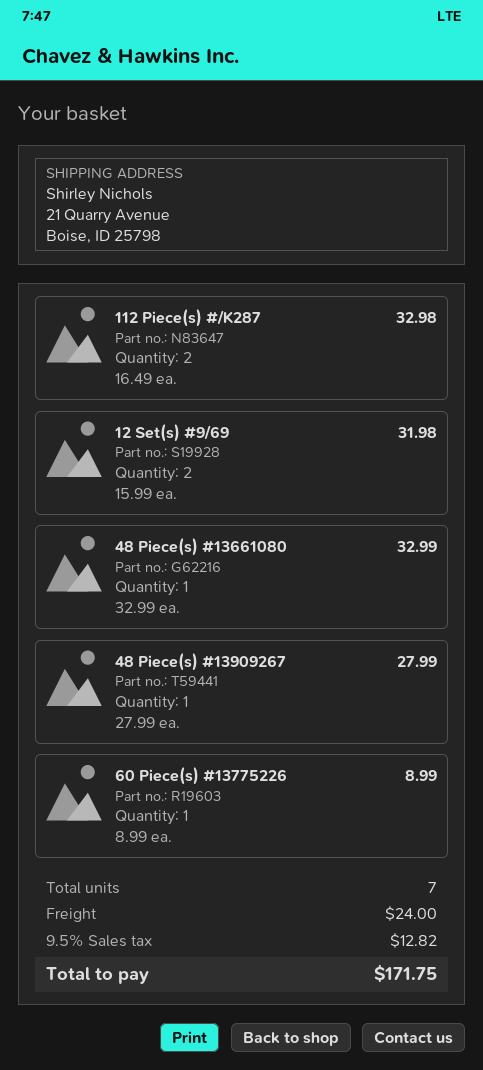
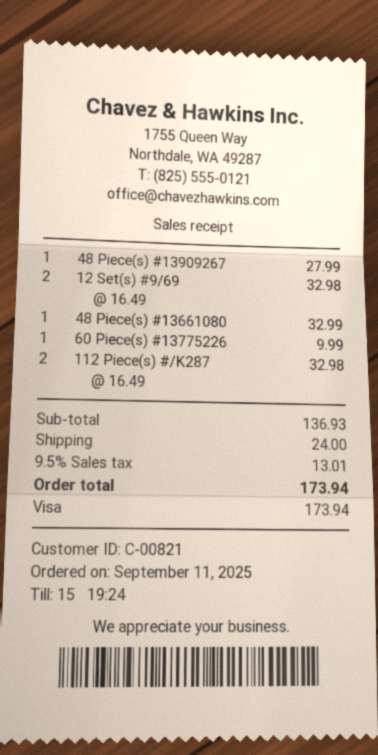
12 Set(s) #9/69: 2 x 15.99 = 31.98 -> 2 x 16.49 = 32.98
60 Piece(s) #13775226: 1 x 8.99 = 8.99 -> 1 x 9.99 = 9.99
tax: 9.5% = 12.82 -> 9.5% = 13.01
total: 171.75 -> 173.94

